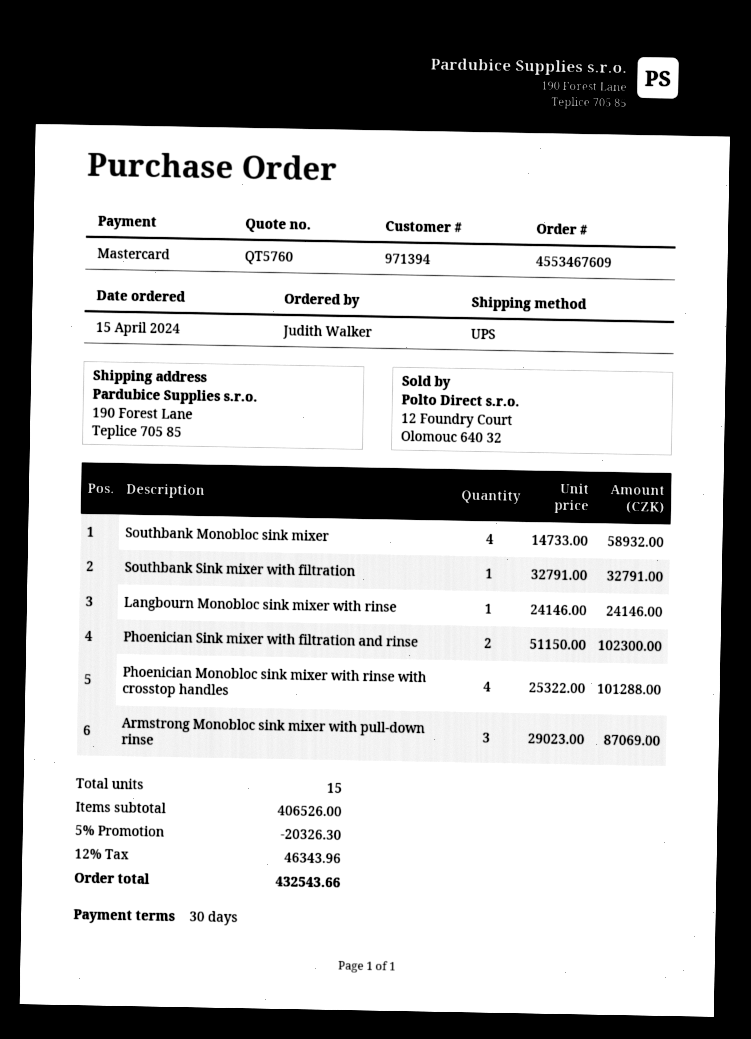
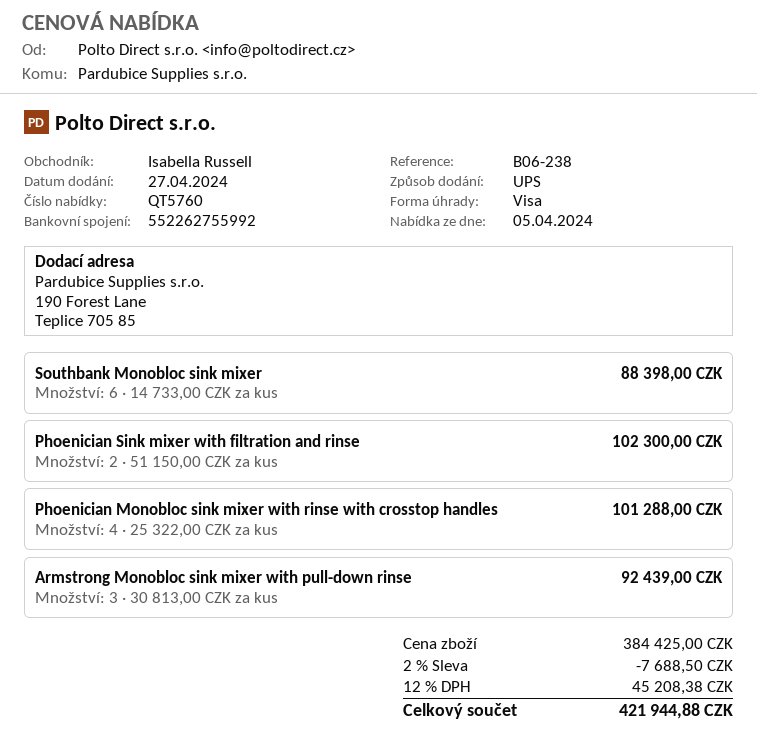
payment method: Mastercard -> Visa
Southbank Monobloc sink mixer: 4 x 14733.00 = 58932.00 -> 6 x 14733.00 = 88398.00
Southbank Sink mixer with filtration: 1 x 32791.00 = 32791.00 -> none
Langbourn Monobloc sink mixer with rinse: 1 x 24146.00 = 24146.00 -> none
Armstrong Monobloc sink mixer with pull-down rinse: 3 x 29023.00 = 87069.00 -> 3 x 30813.00 = 92439.00
subtotal: 406526.00 -> 384425.00
discount: 5% = 20326.30 -> 2% = 7688.50
tax: 12% = 46343.96 -> 12% = 45208.38
total: 432543.66 -> 421944.88

